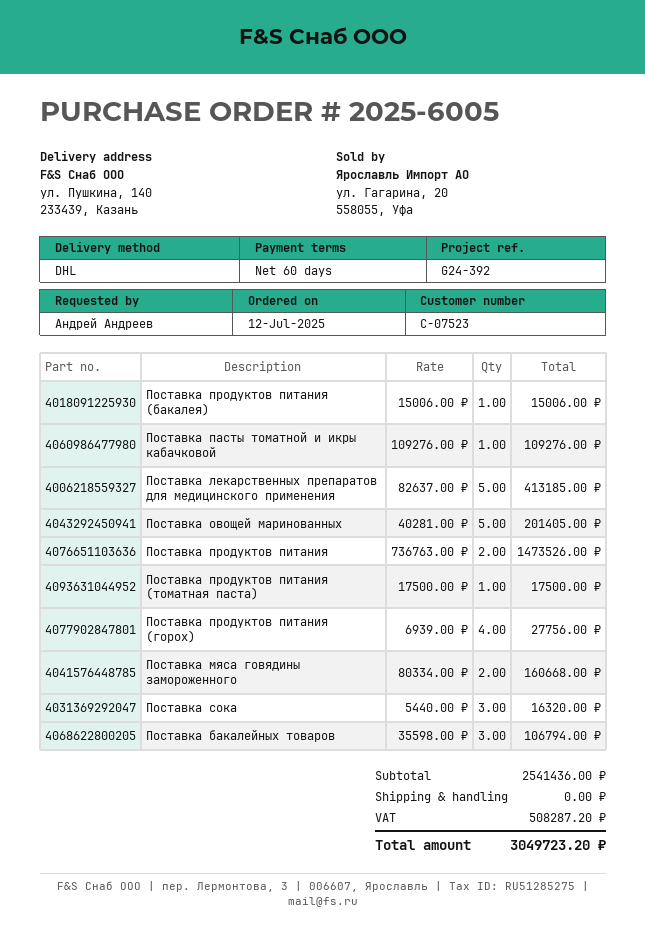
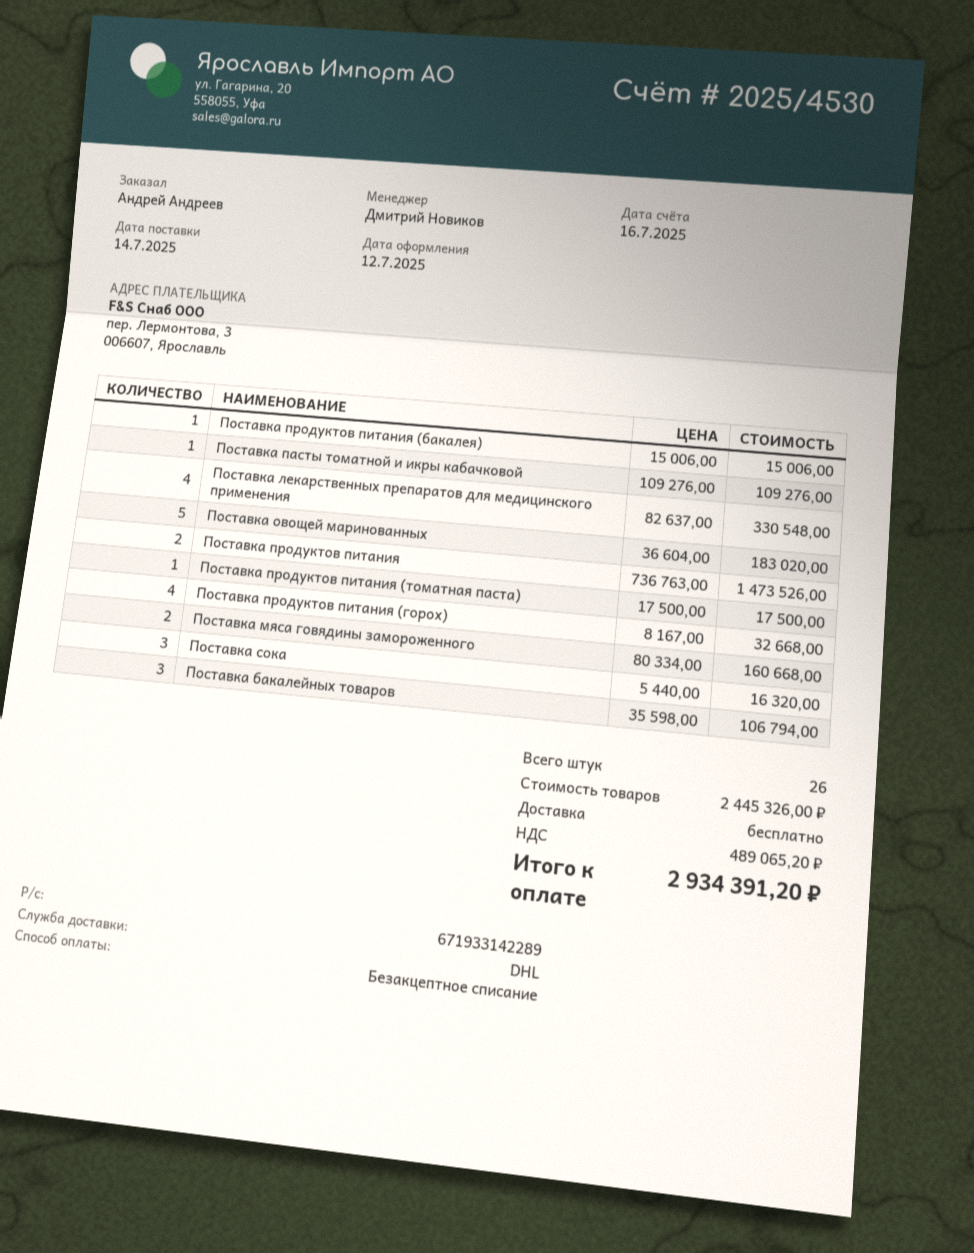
Поставка лекарственных препаратов для медицинского применения: 5 x 82637.00 = 413185.00 -> 4 x 82637.00 = 330548.00
Поставка овощей маринованных: 5 x 40281.00 = 201405.00 -> 5 x 36604.00 = 183020.00
Поставка продуктов питания (горох): 4 x 6939.00 = 27756.00 -> 4 x 8167.00 = 32668.00
subtotal: 2541436.00 -> 2445326.00
tax: 508287.20 -> 489065.20
total: 3049723.20 -> 2934391.20

